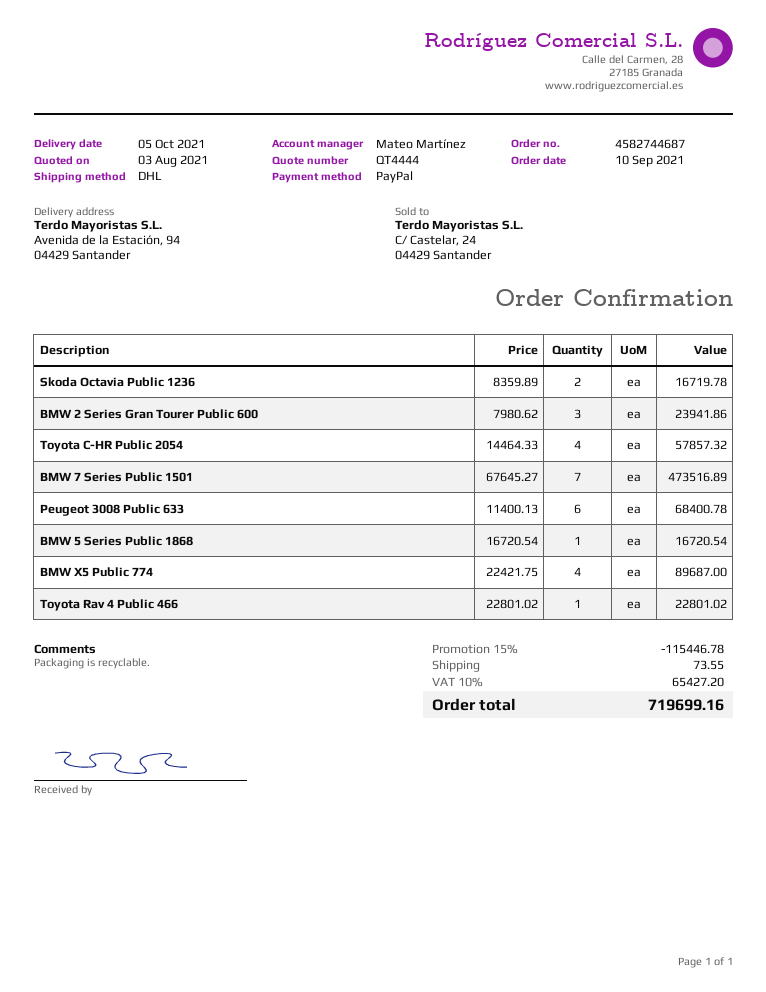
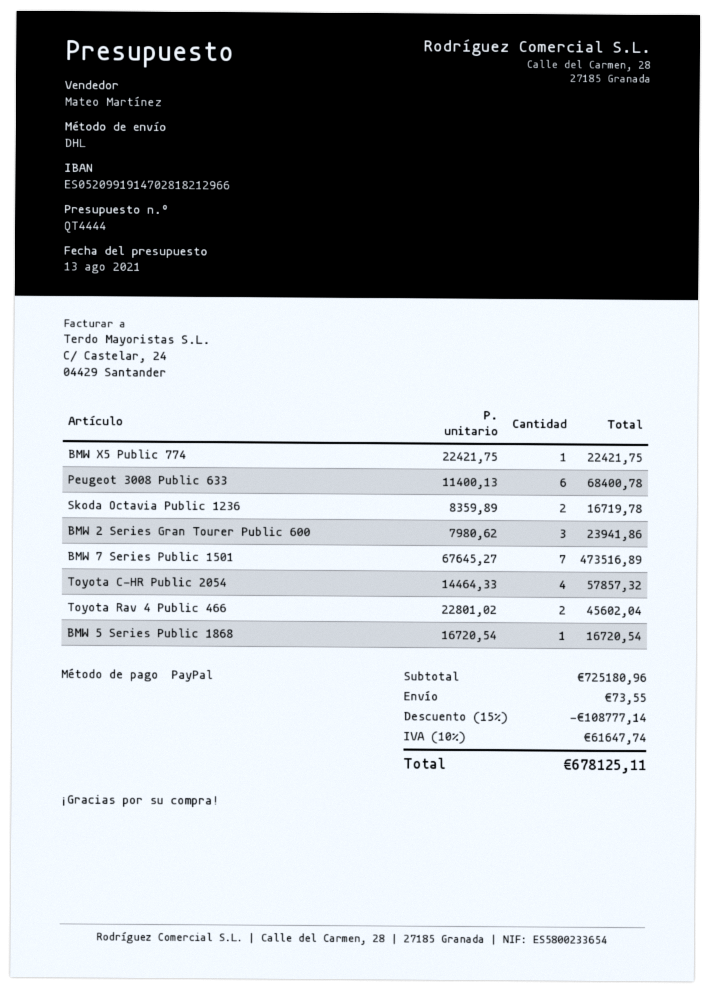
quote date: 2021-08-03 -> 2021-08-13
BMW X5 Public 774: 4 x 22421.75 = 89687.00 -> 1 x 22421.75 = 22421.75
Toyota Rav 4 Public 466: 1 x 22801.02 = 22801.02 -> 2 x 22801.02 = 45602.04
discount: 15% = 115446.78 -> 15% = 108777.14
tax: 10% = 65427.20 -> 10% = 61647.74
total: 719699.16 -> 678125.11

